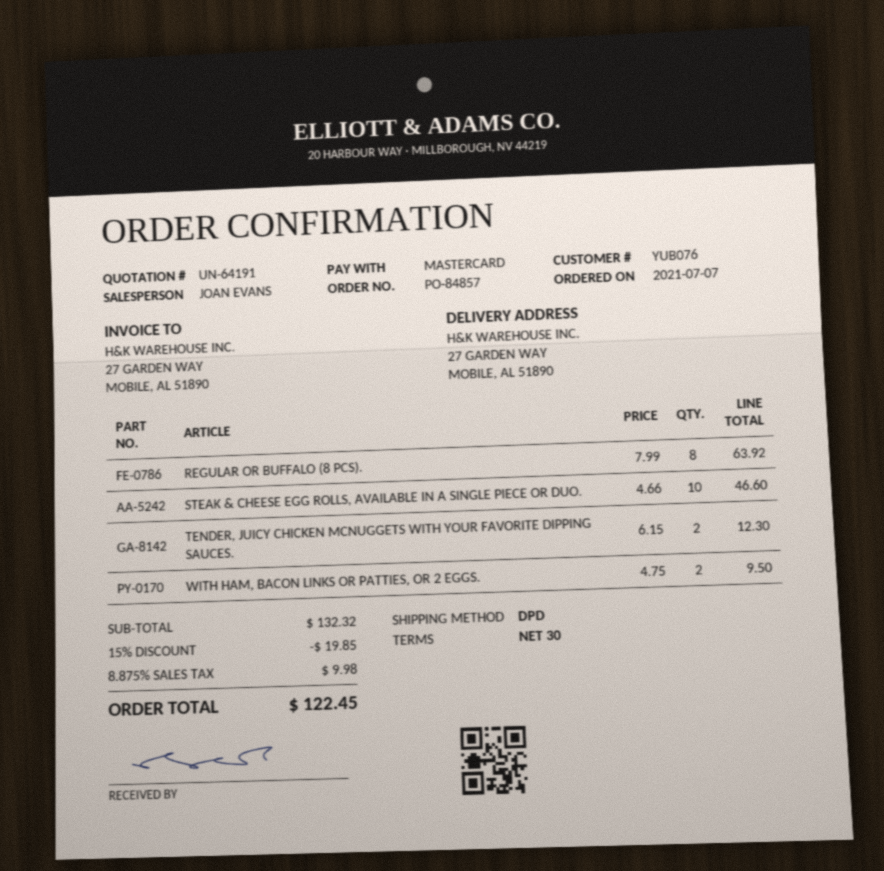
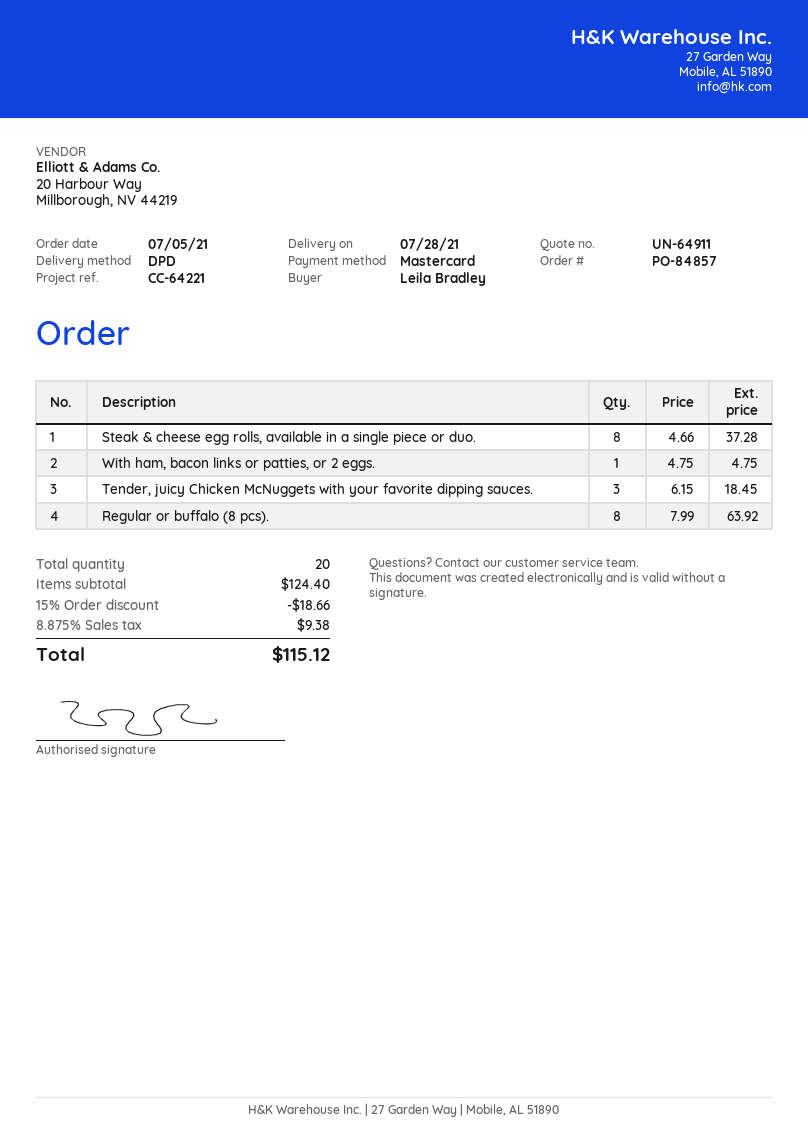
quote number: UN-64191 -> UN-64911
order date: 2021-07-07 -> 2021-07-05
STEAK & CHEESE EGG ROLLS, AVAILABLE IN A SINGLE PIECE OR DUO.: 10 x 4.66 = 46.60 -> 8 x 4.66 = 37.28
TENDER, JUICY CHICKEN MCNUGGETS WITH YOUR FAVORITE DIPPING SAUCES.: 2 x 6.15 = 12.30 -> 3 x 6.15 = 18.45
WITH HAM, BACON LINKS OR PATTIES, OR 2 EGGS.: 2 x 4.75 = 9.50 -> 1 x 4.75 = 4.75
subtotal: 132.32 -> 124.40
discount: 15% = 19.85 -> 15% = 18.66
tax: 8.875% = 9.98 -> 8.875% = 9.38
total: 122.45 -> 115.12

